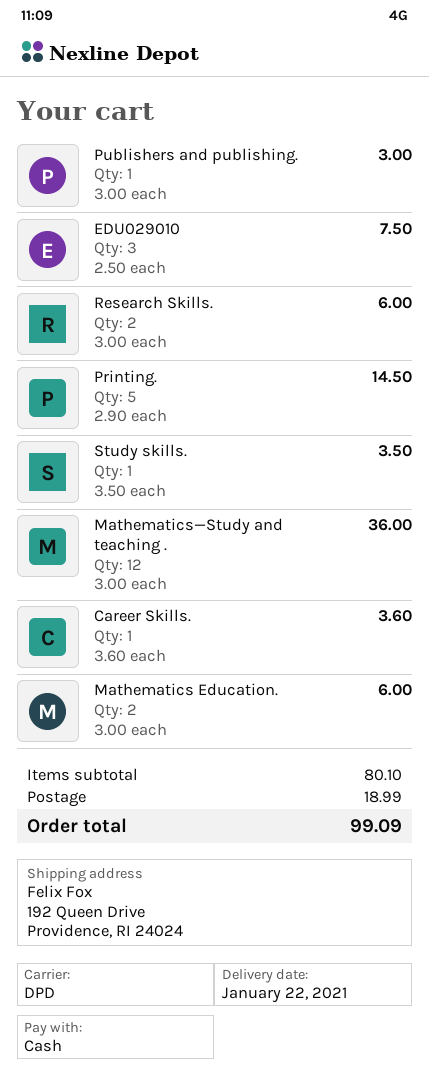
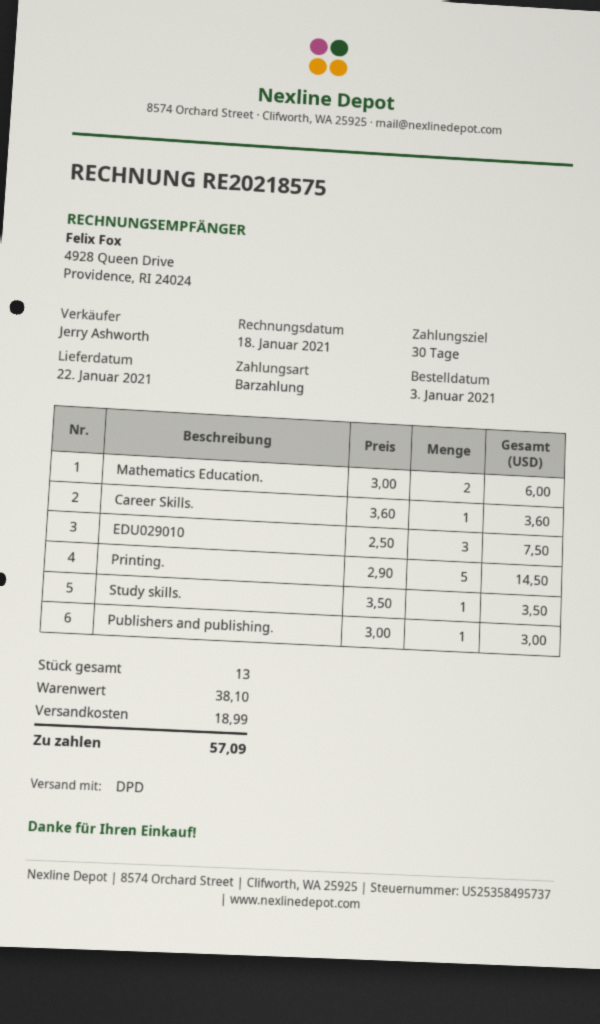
Research Skills.: 2 x 3.00 = 6.00 -> none
Mathematics—Study and teaching .: 12 x 3.00 = 36.00 -> none
subtotal: 80.10 -> 38.10
total: 99.09 -> 57.09

